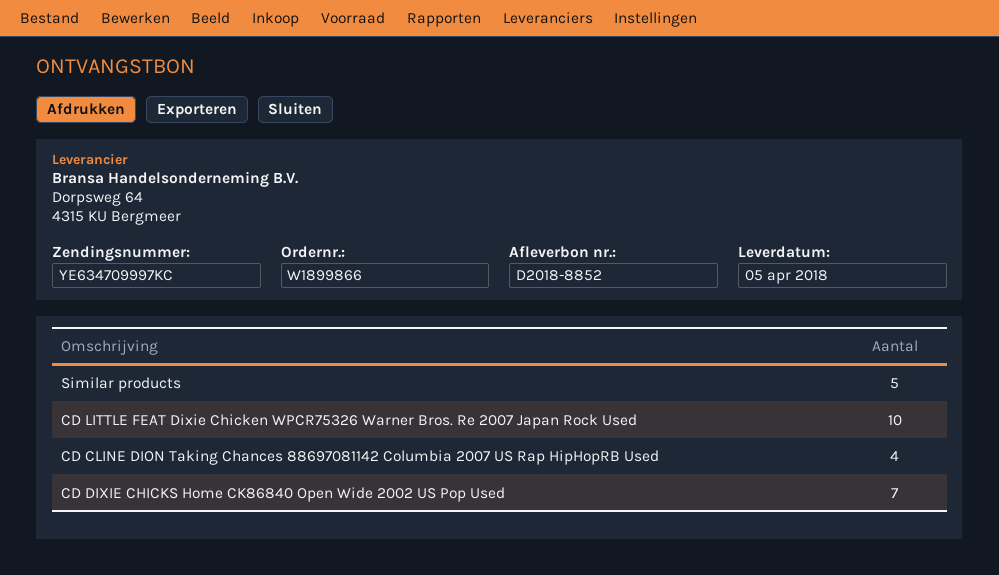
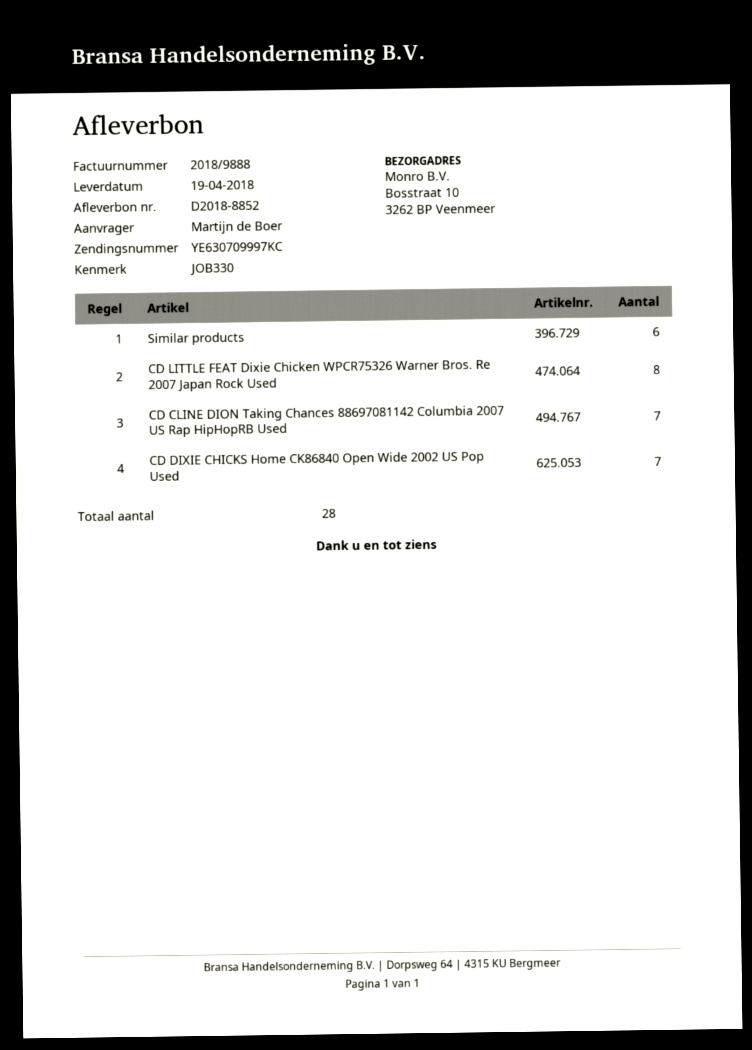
delivery date: 2018-04-05 -> 2018-04-19
tracking number: YE634709997KC -> YE630709997KC
Similar products: 5 -> 6
CD LITTLE FEAT Dixie Chicken WPCR75326 Warner Bros. Re 2007 Japan Rock Used: 10 -> 8
CD CLINE DION Taking Chances 88697081142 Columbia 2007 US Rap HipHopRB Used: 4 -> 7

